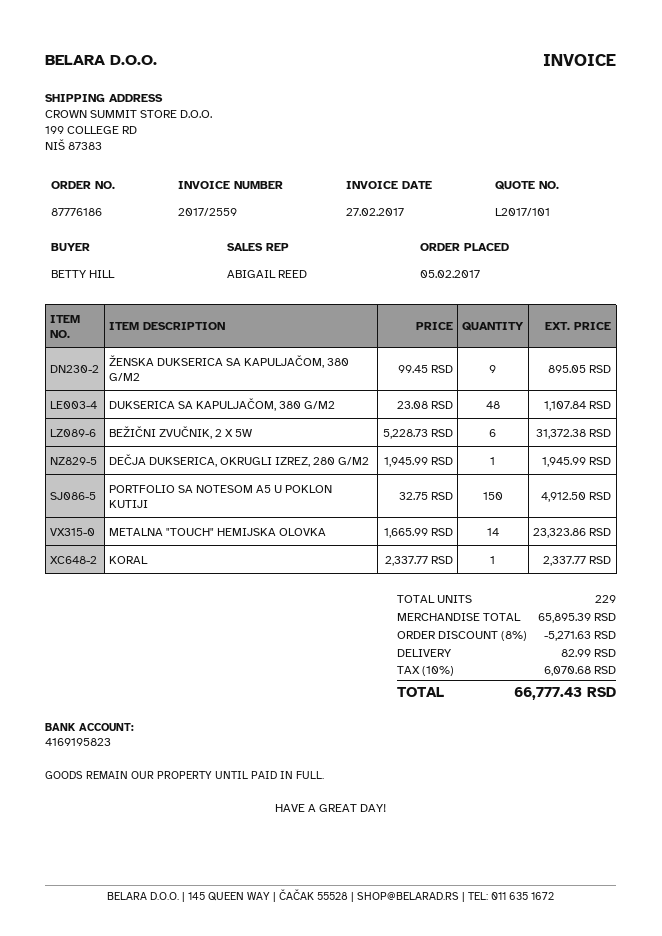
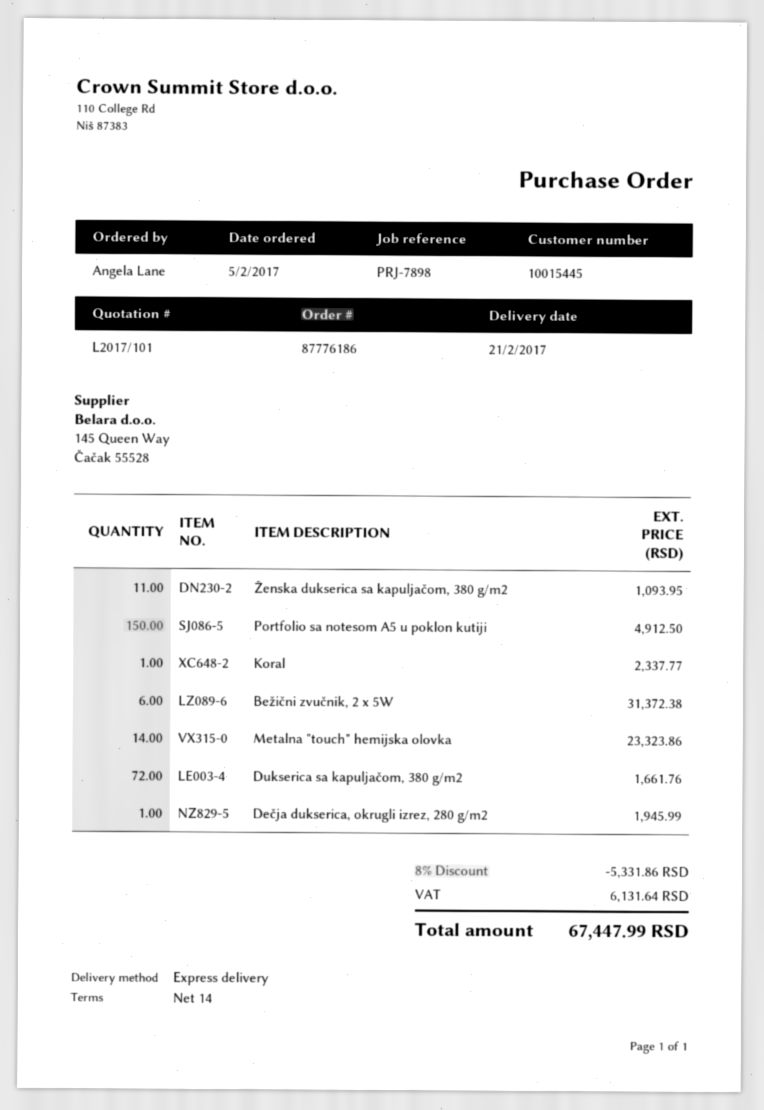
ordered by: BETTY HILL -> Angela Lane
ŽENSKA DUKSERICA SA KAPULJAČOM, 380 G/M2: 9 for 895.05 -> 11 for 1093.95
DUKSERICA SA KAPULJAČOM, 380 G/M2: 48 for 1107.84 -> 72 for 1661.76
discount: 8% = 5271.63 -> 8% = 5331.86
shipping: 82.99 -> none
tax: 6070.68 -> 6131.64
total: 66777.43 -> 67447.99

